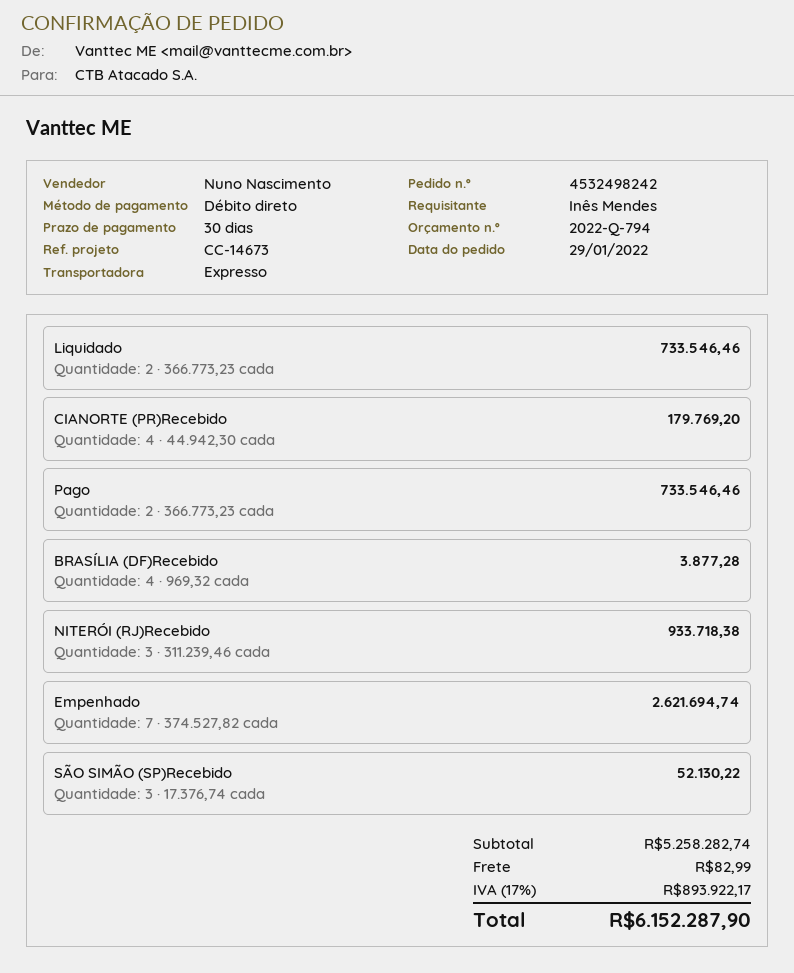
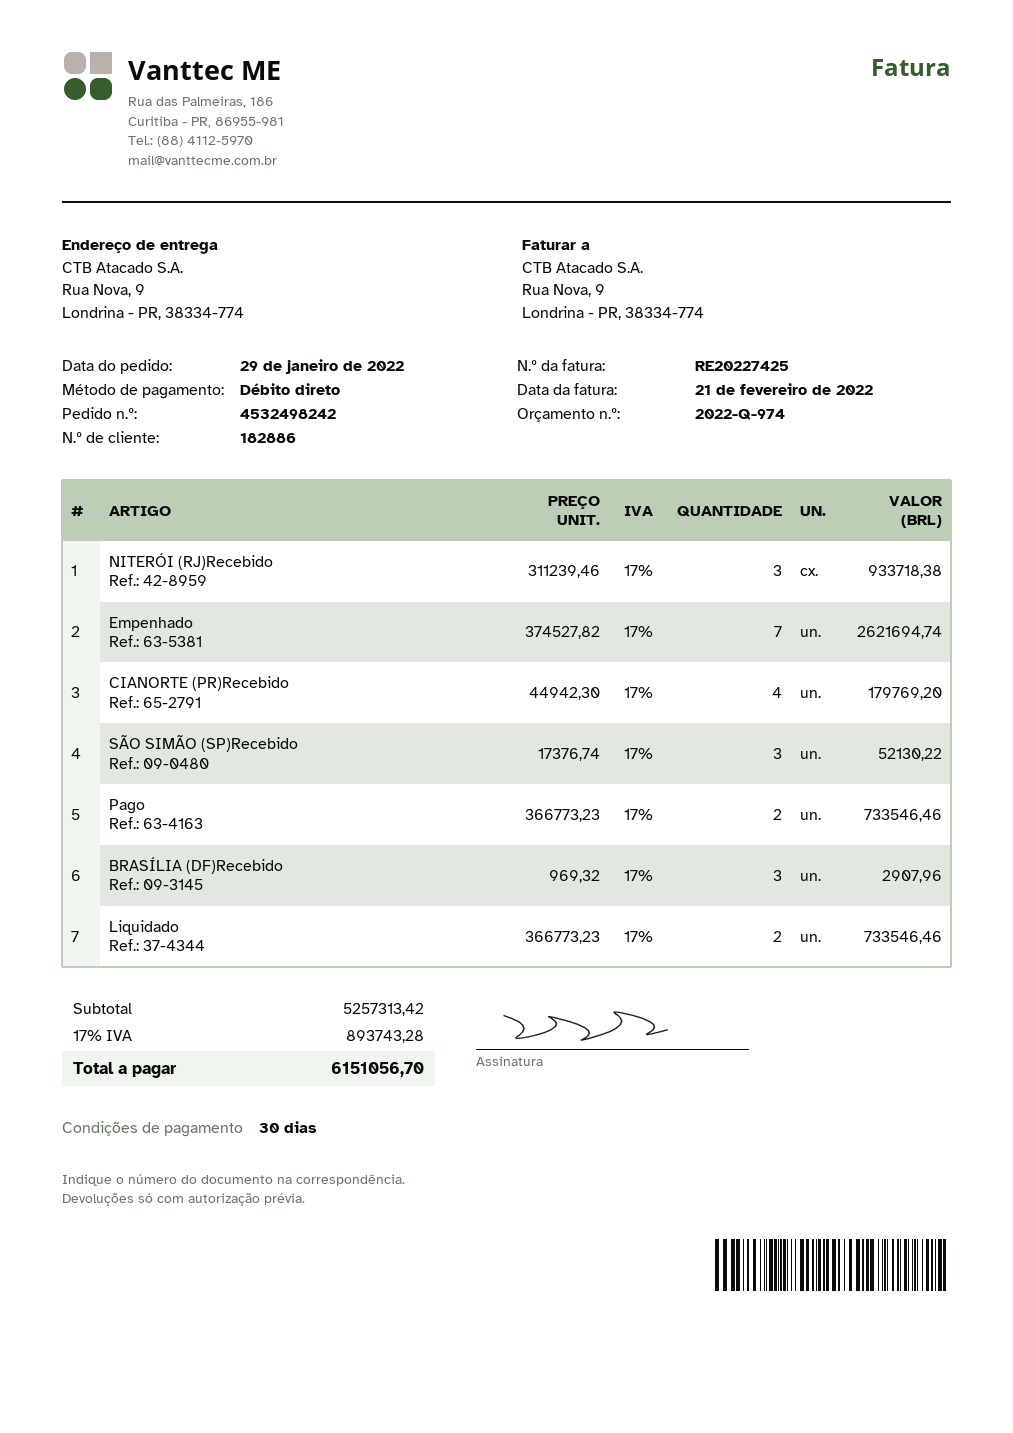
quote number: 2022-Q-794 -> 2022-Q-974
BRASÍLIA (DF)Recebido: 4 x 969.32 = 3877.28 -> 3 x 969.32 = 2907.96
subtotal: 5258282.74 -> 5257313.42
shipping: 82.99 -> none
tax: 17% = 893922.17 -> 17% = 893743.28
total: 6152287.90 -> 6151056.70

